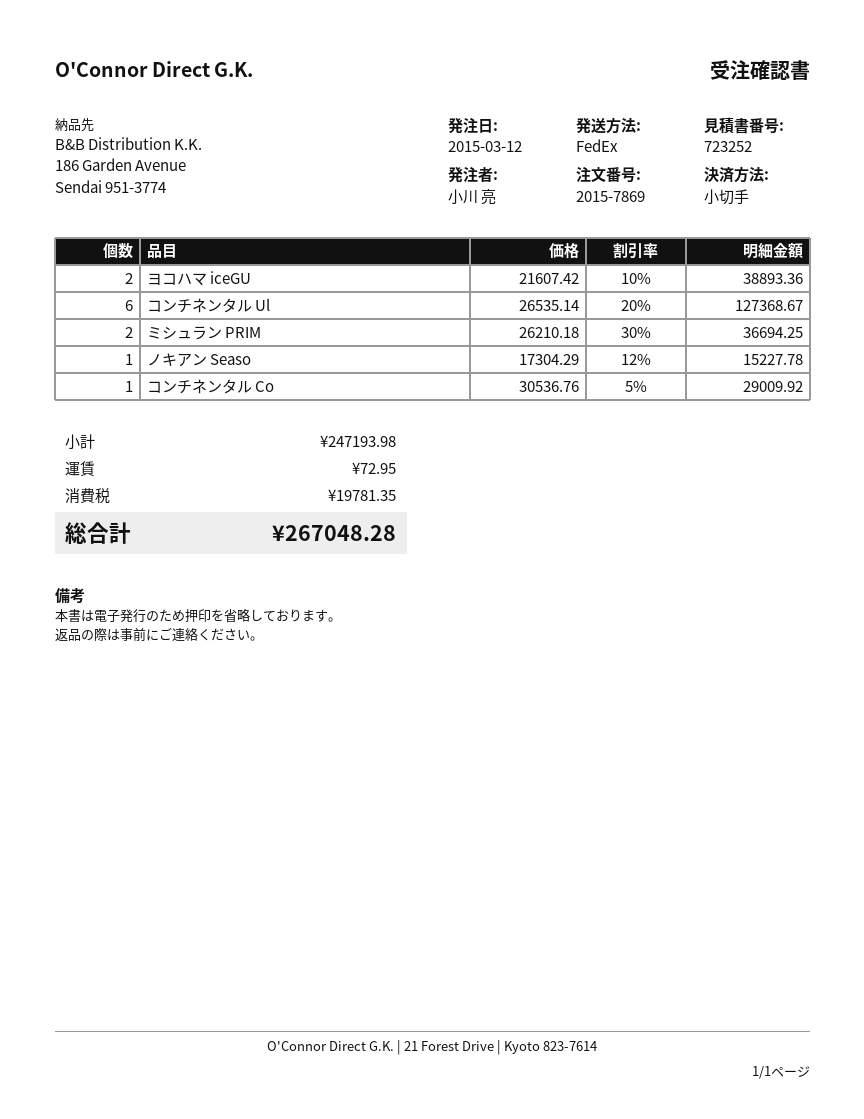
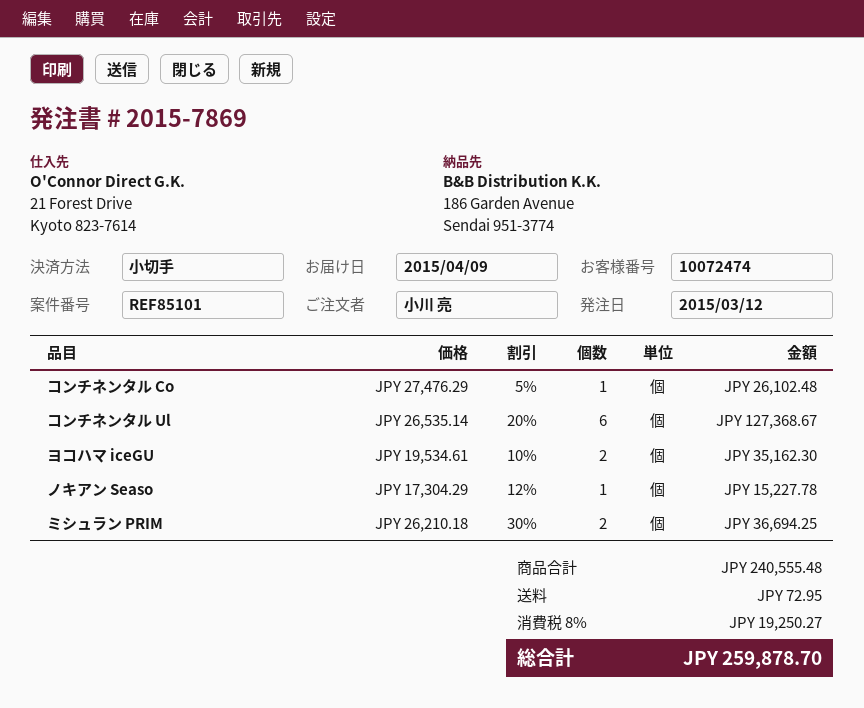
ヨコハマ iceGU: 2 x 21607.42 - 10% = 38893.36 -> 2 x 19534.61 - 10% = 35162.30
コンチネンタル Co: 1 x 30536.76 - 5% = 29009.92 -> 1 x 27476.29 - 5% = 26102.48
subtotal: 247193.98 -> 240555.48
tax: 19781.35 -> 19250.27
total: 267048.28 -> 259878.70

